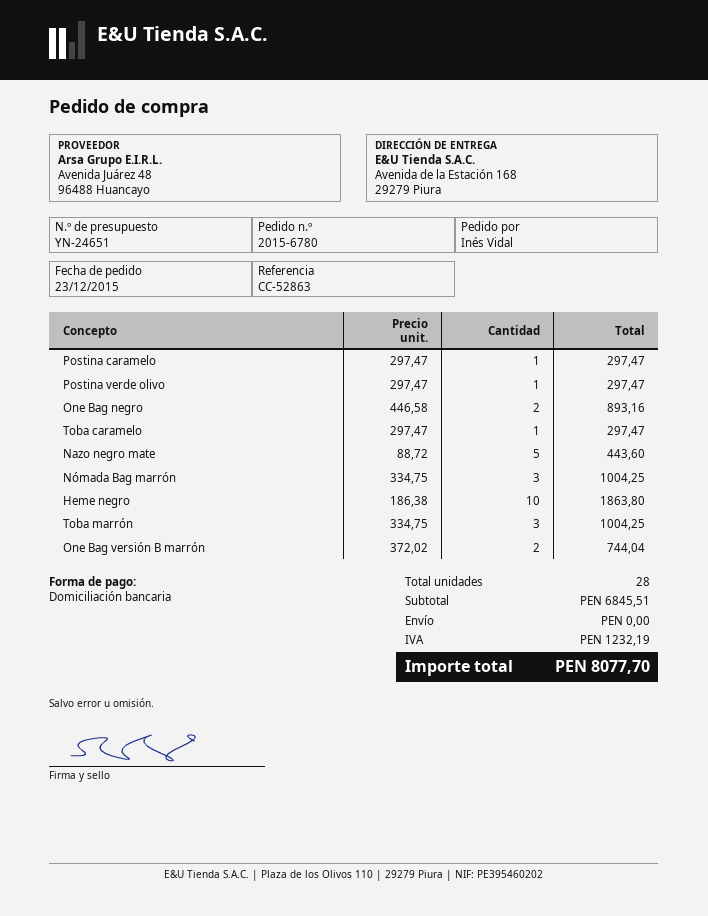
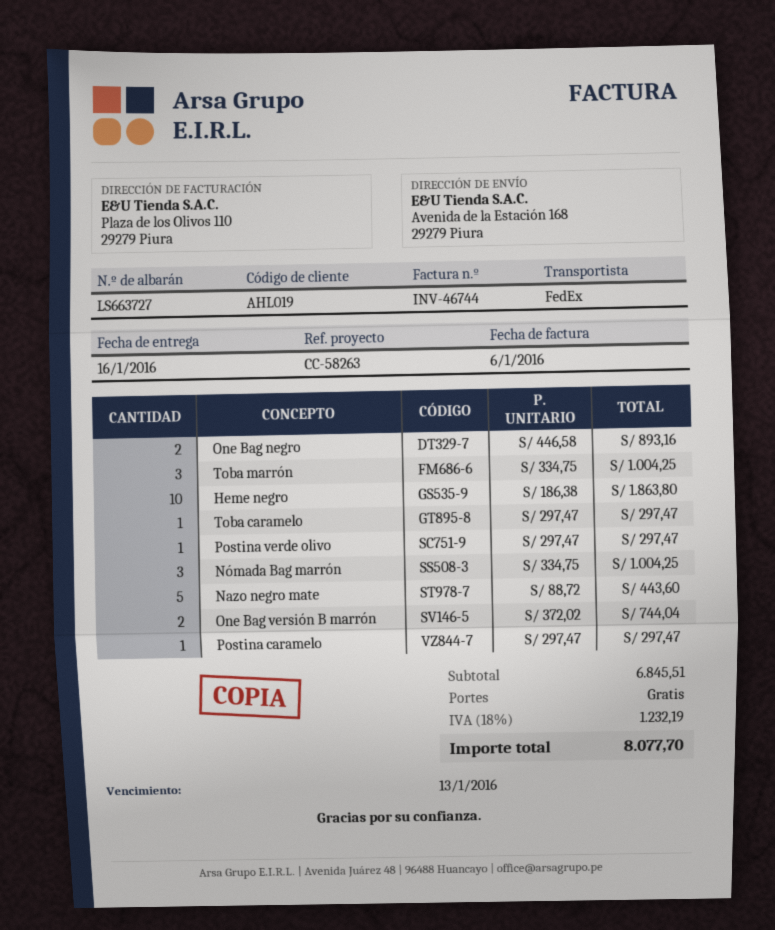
reference: CC-52863 -> CC-58263

